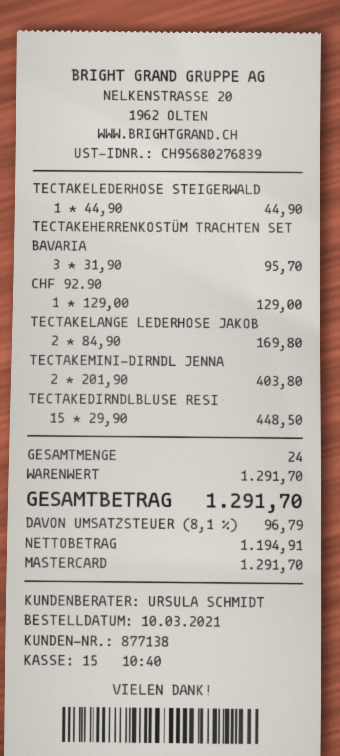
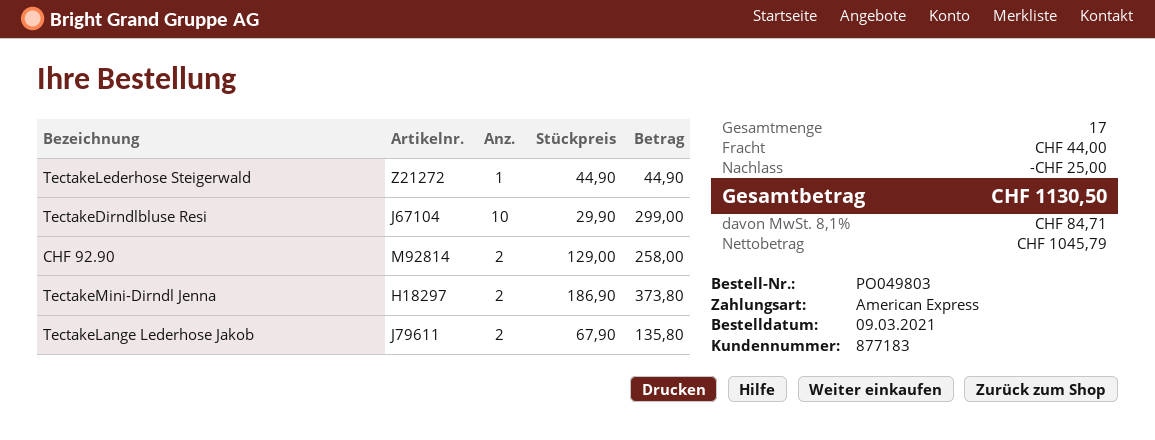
order date: 2021-03-10 -> 2021-03-09
customer number: 877138 -> 877183
payment method: Mastercard -> American Express
TECTAKEHERRENKOSTÜM TRACHTEN SET BAVARIA: 3 x 31.90 = 95.70 -> none
CHF 92.90: 1 x 129.00 = 129.00 -> 2 x 129.00 = 258.00
TECTAKELANGE LEDERHOSE JAKOB: 2 x 84.90 = 169.80 -> 2 x 67.90 = 135.80
TECTAKEMINI-DIRNDL JENNA: 2 x 201.90 = 403.80 -> 2 x 186.90 = 373.80
TECTAKEDIRNDLBLUSE RESI: 15 x 29.90 = 448.50 -> 10 x 29.90 = 299.00
total quantity: 24 -> 17
discount: none -> 25.00
shipping: none -> 44.00
net: 1194.91 -> 1045.79
tax: 8.1% = 96.79 -> 8.1% = 84.71
total: 1291.70 -> 1130.50

